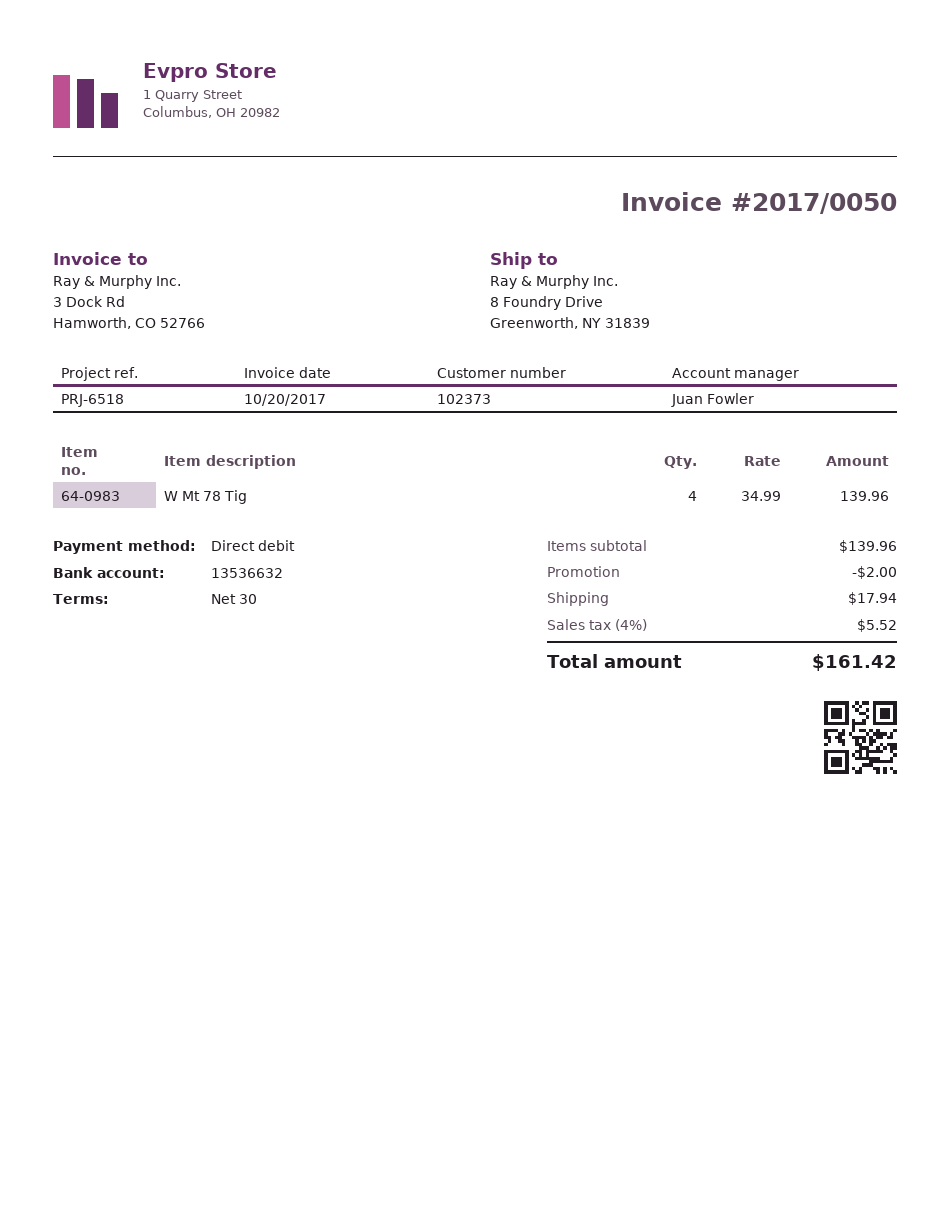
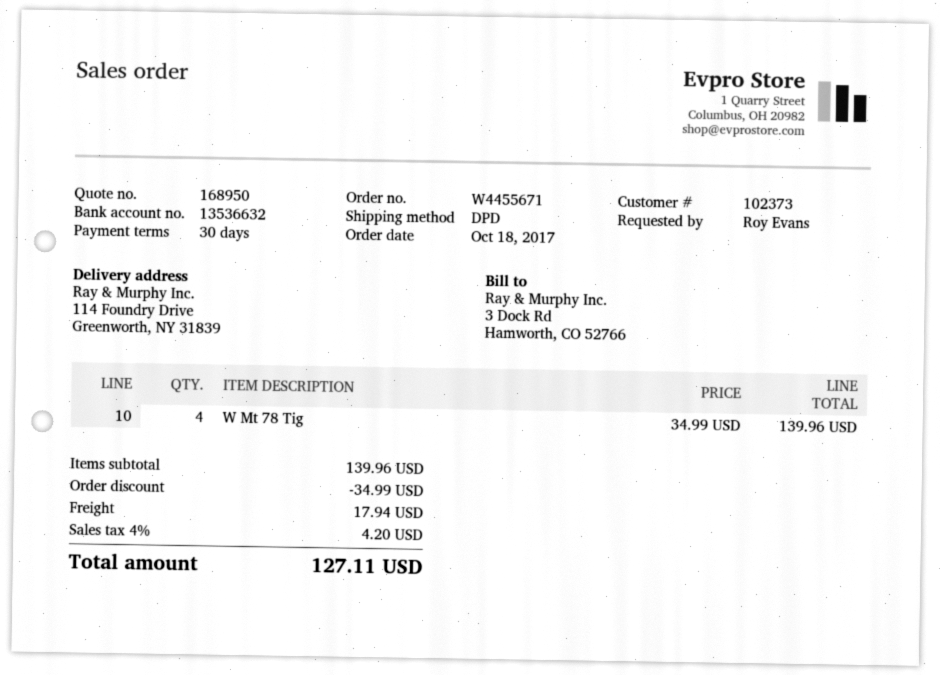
ship to: 8 Foundry Drive, Greenworth, NY 31839 -> 114 Foundry Drive, Greenworth, NY 31839
discount: 2.00 -> 34.99
tax: 4% = 5.52 -> 4% = 4.20
total: 161.42 -> 127.11

